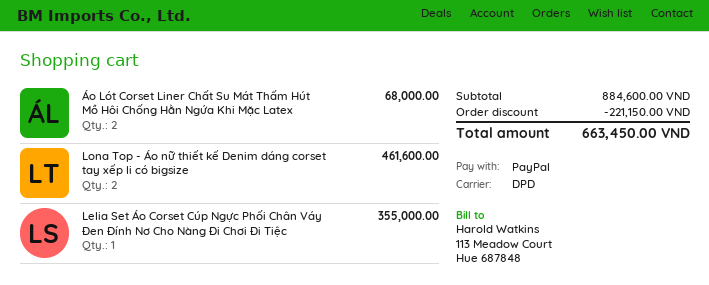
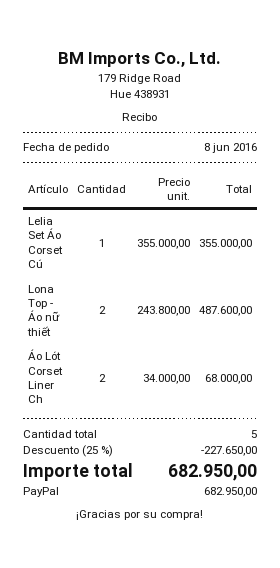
Lona Top - Áo nữ thiết kế Denim dáng corset tay xếp li có bigsize: 2 for 461600.00 -> 2 for 487600.00
discount: 221150.00 -> 227650.00
total: 663450.00 -> 682950.00

